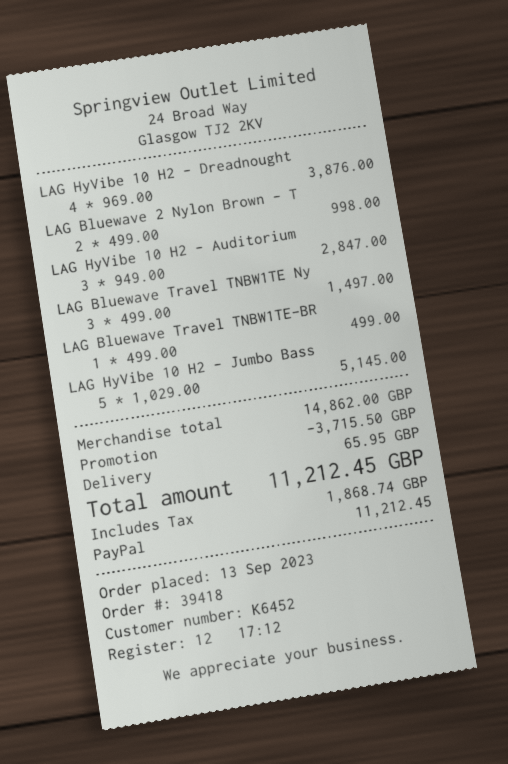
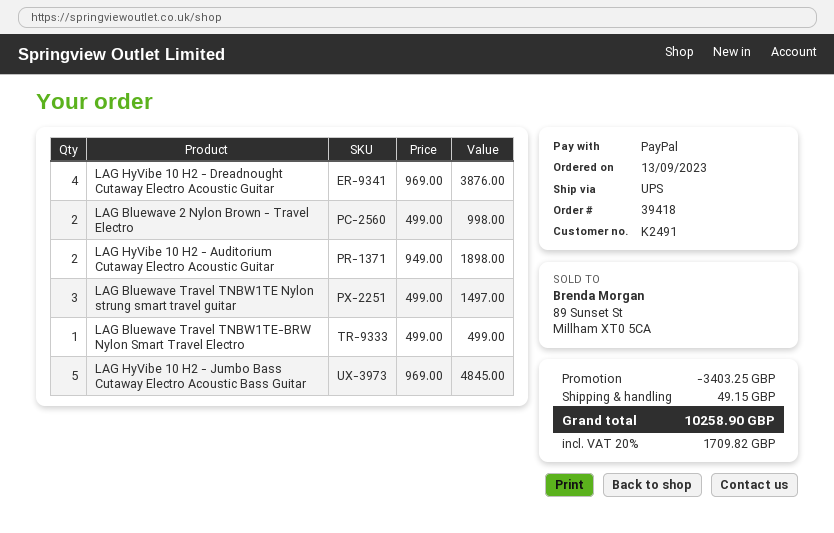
customer number: K6452 -> K2491
LAG HyVibe 10 H2 - Auditorium: 3 x 949.00 = 2847.00 -> 2 x 949.00 = 1898.00
LAG HyVibe 10 H2 - Jumbo Bass: 5 x 1029.00 = 5145.00 -> 5 x 969.00 = 4845.00
discount: 3715.50 -> 3403.25
shipping: 65.95 -> 49.15
tax: 1868.74 -> 1709.82
total: 11212.45 -> 10258.90

